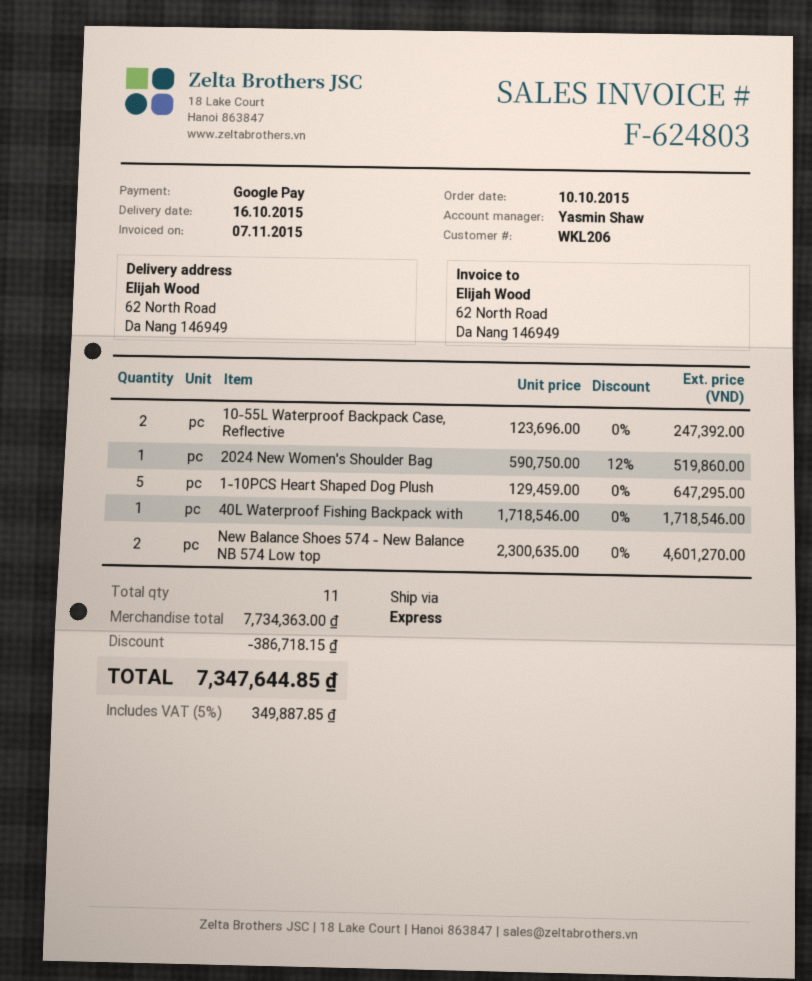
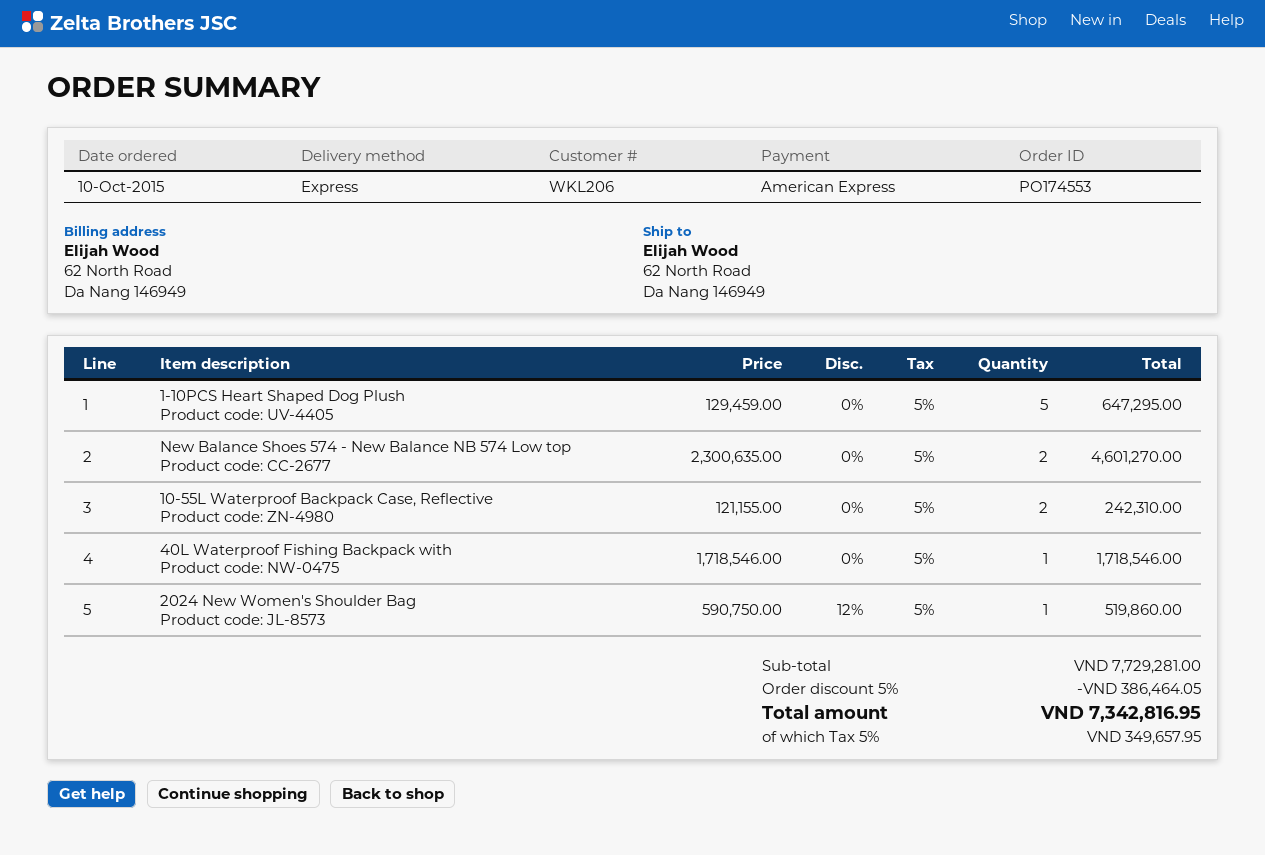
payment method: Google Pay -> American Express
10-55L Waterproof Backpack Case, Reflective: 2 x 123696.00 = 247392.00 -> 2 x 121155.00 = 242310.00
subtotal: 7734363.00 -> 7729281.00
discount: 386718.15 -> 386464.05
tax: 5% = 349887.85 -> 5% = 349657.95
total: 7347644.85 -> 7342816.95

